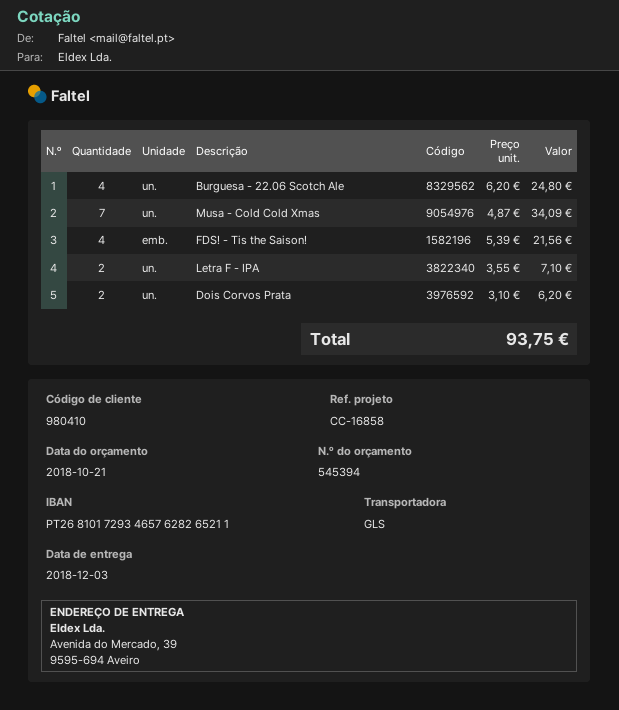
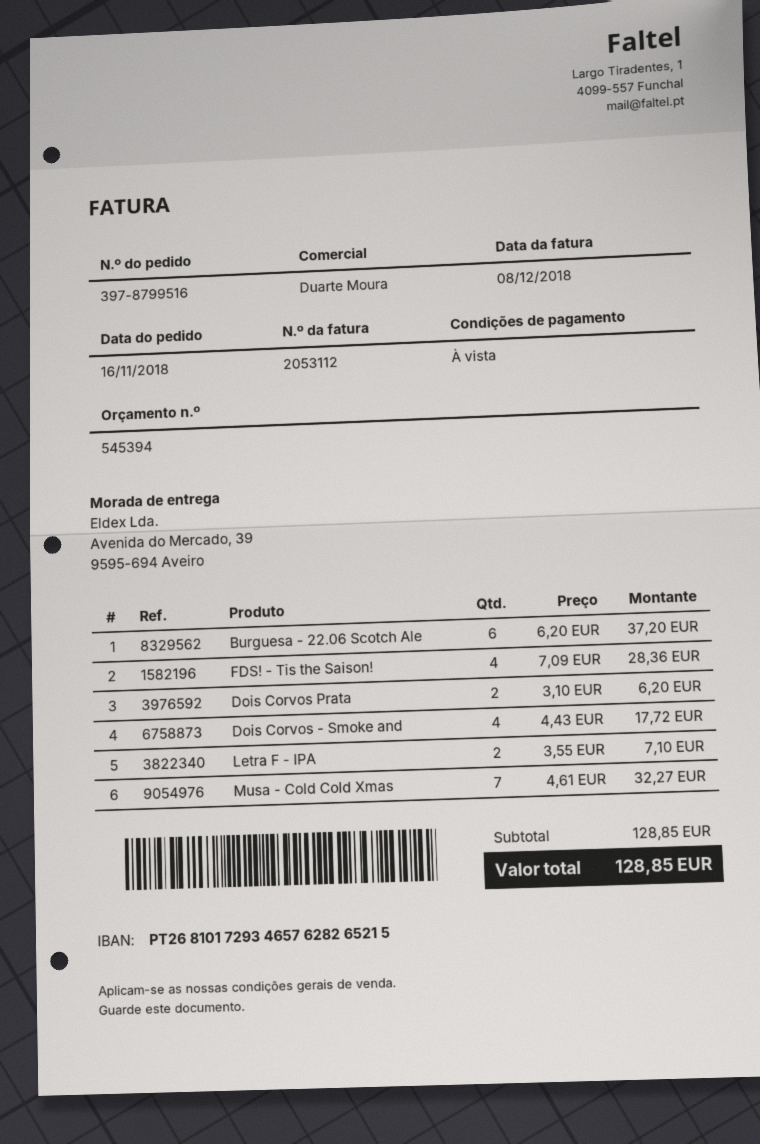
bank account: PT26810172934657628265211 -> PT26810172934657628265215
Burguesa - 22.06 Scotch Ale: 4 x 6.20 = 24.80 -> 6 x 6.20 = 37.20
Musa - Cold Cold Xmas: 7 x 4.87 = 34.09 -> 7 x 4.61 = 32.27
FDS! - Tis the Saison!: 4 x 5.39 = 21.56 -> 4 x 7.09 = 28.36
Dois Corvos - Smoke and: none -> 4 x 4.43 = 17.72
total: 93.75 -> 128.85

